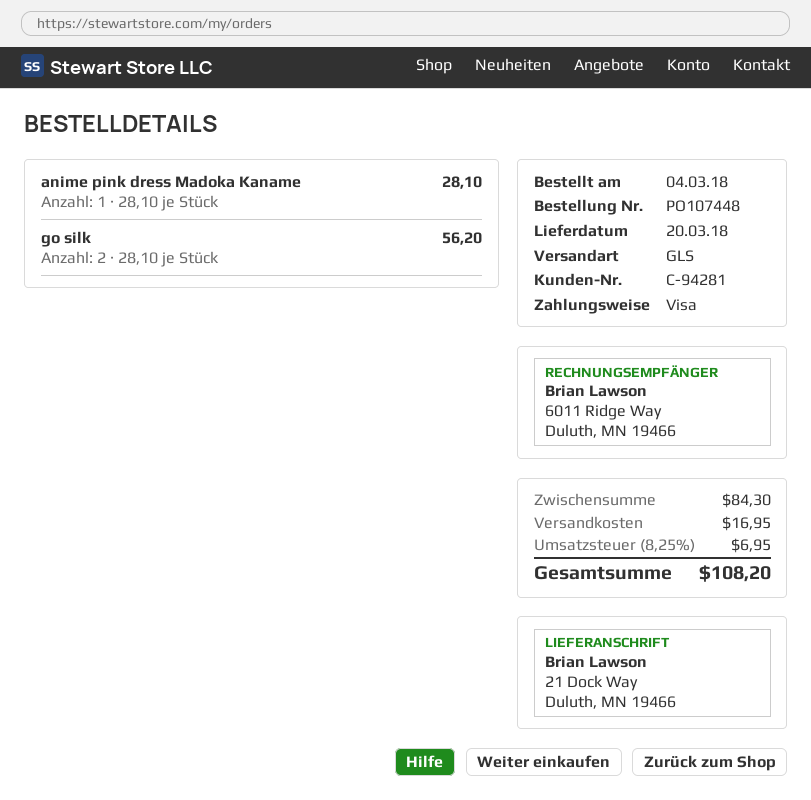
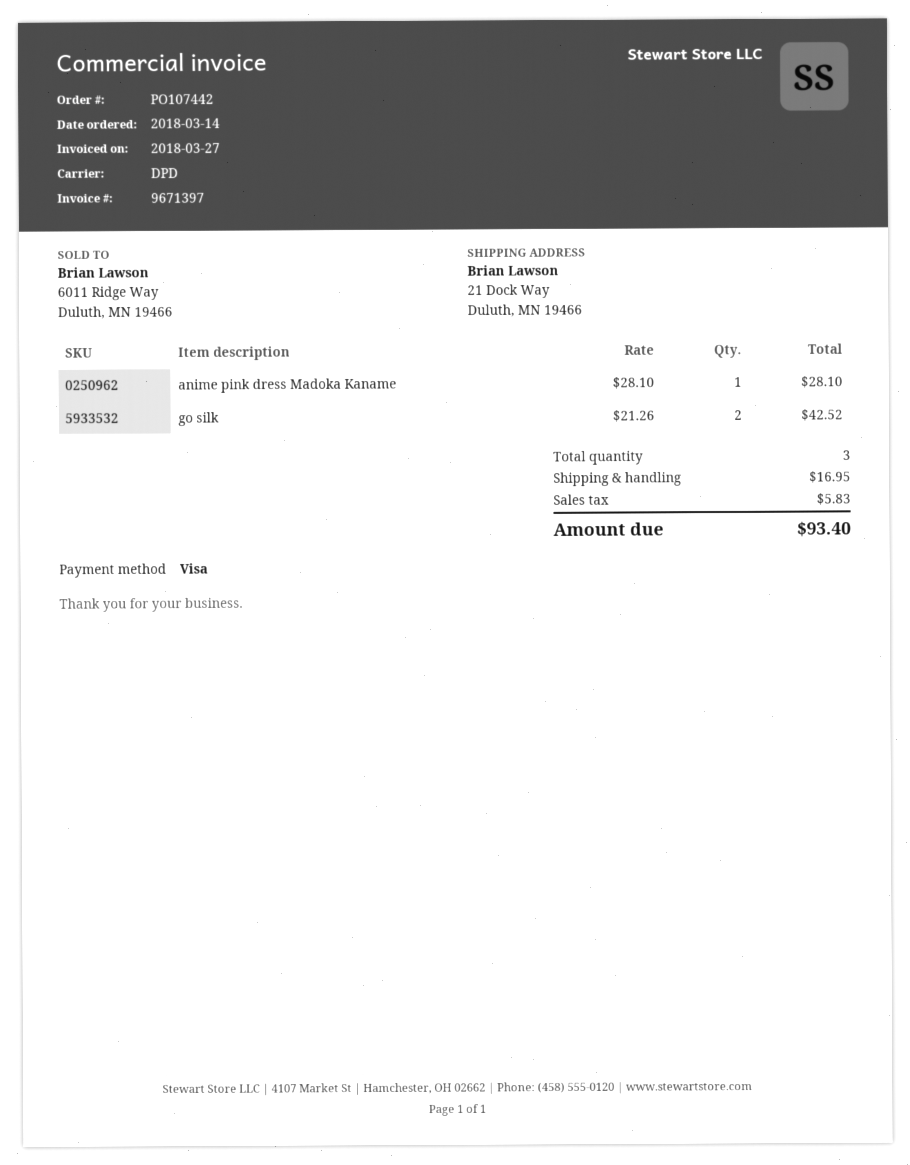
order number: PO107448 -> PO107442
order date: 2018-03-04 -> 2018-03-14
shipping method: GLS -> DPD
go silk: 2 x 28.10 = 56.20 -> 2 x 21.26 = 42.52
tax: 6.95 -> 5.83
total: 108.20 -> 93.40

